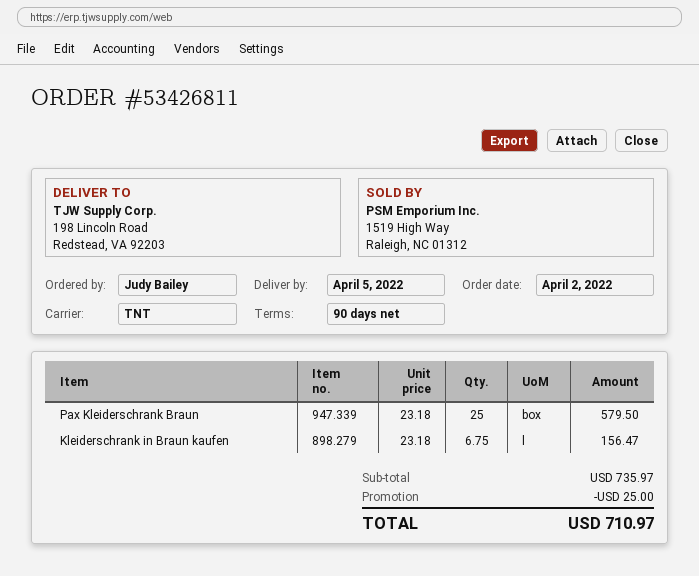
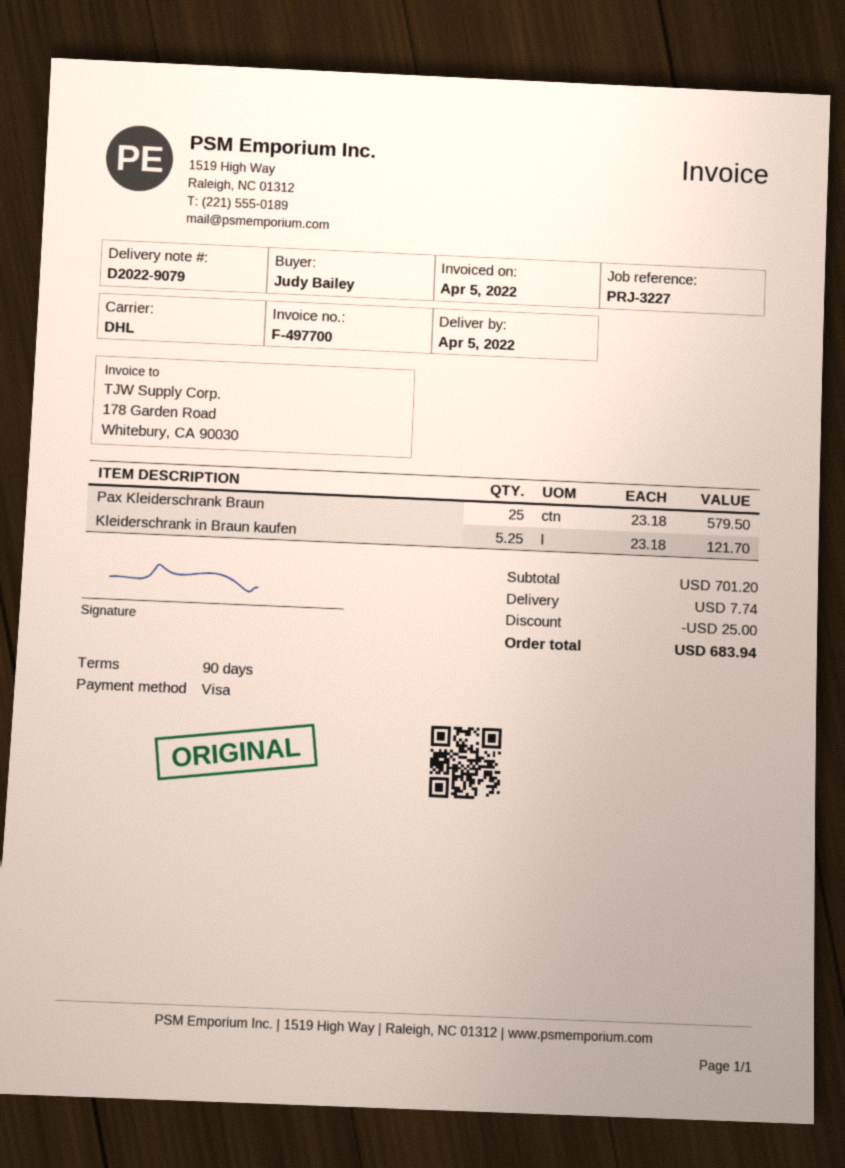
shipping method: TNT -> DHL
Kleiderschrank in Braun kaufen: 6.75 x 23.18 = 156.47 -> 5.25 x 23.18 = 121.70
subtotal: 735.97 -> 701.20
shipping: none -> 7.74
total: 710.97 -> 683.94

